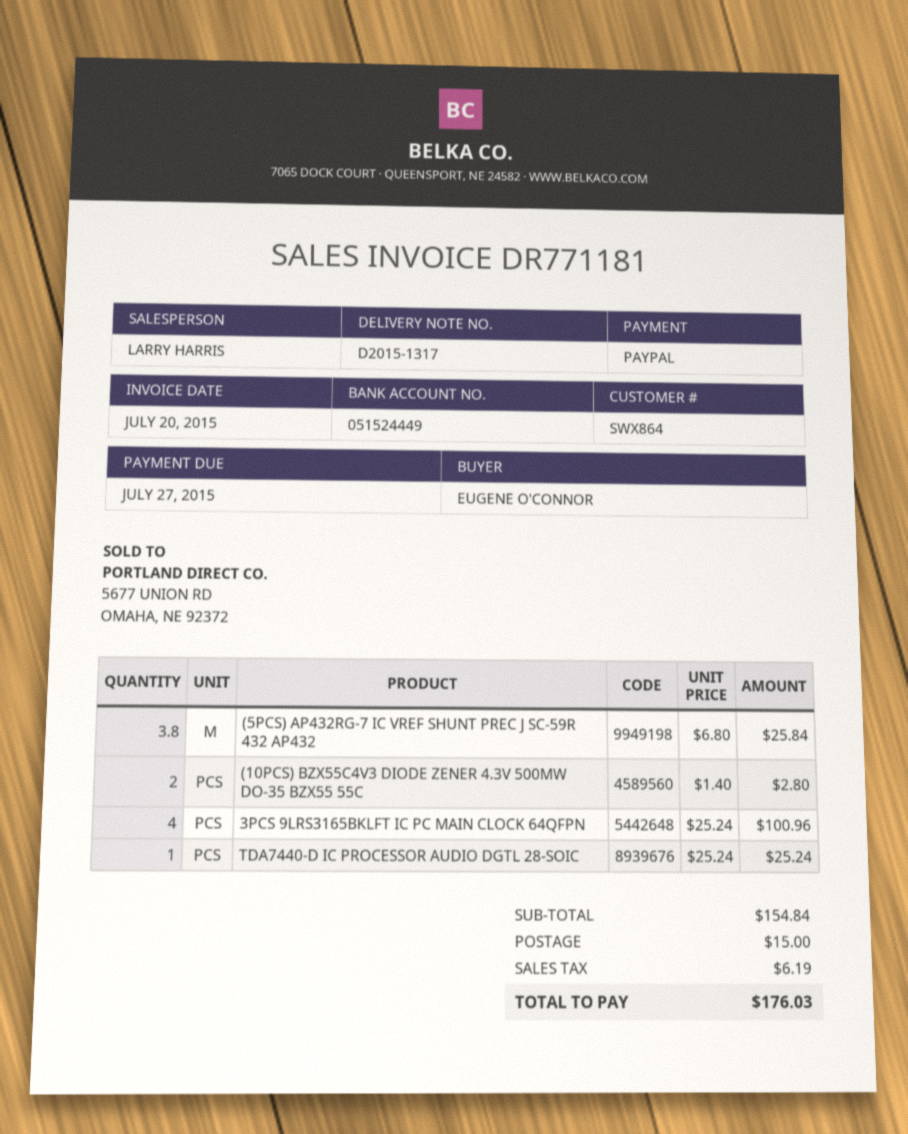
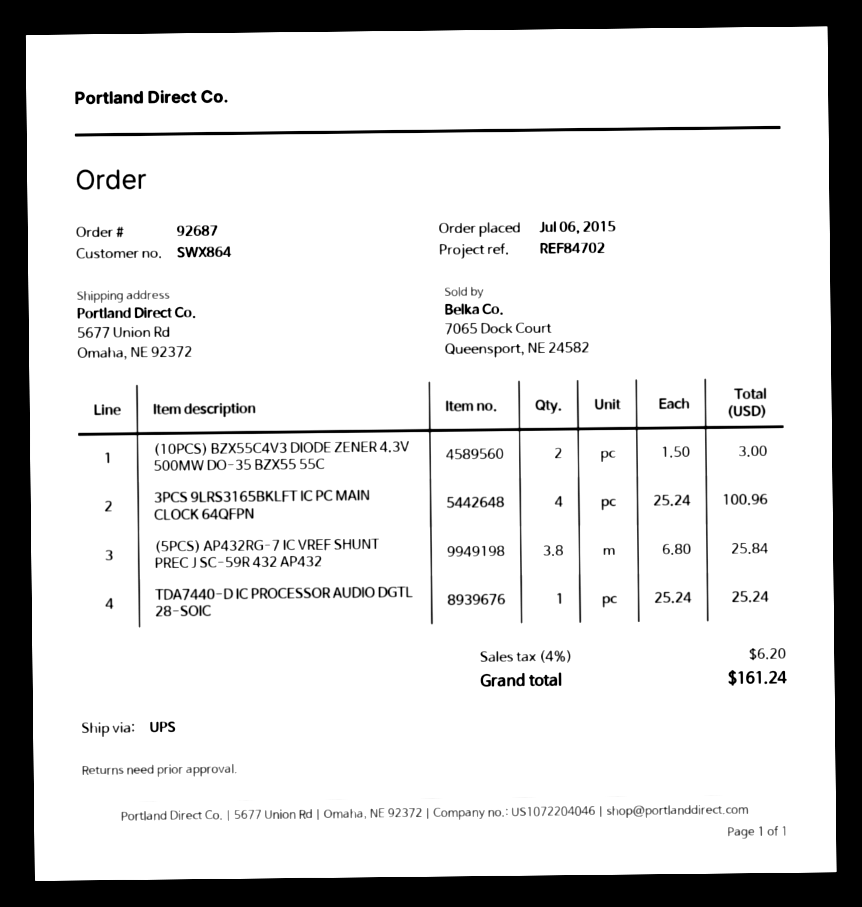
(10PCS) BZX55C4V3 DIODE ZENER 4.3V 500MW DO-35 BZX55 55C: 2 x 1.40 = 2.80 -> 2 x 1.50 = 3.00
shipping: 15.00 -> none
tax: 6.19 -> 6.20
total: 176.03 -> 161.24

